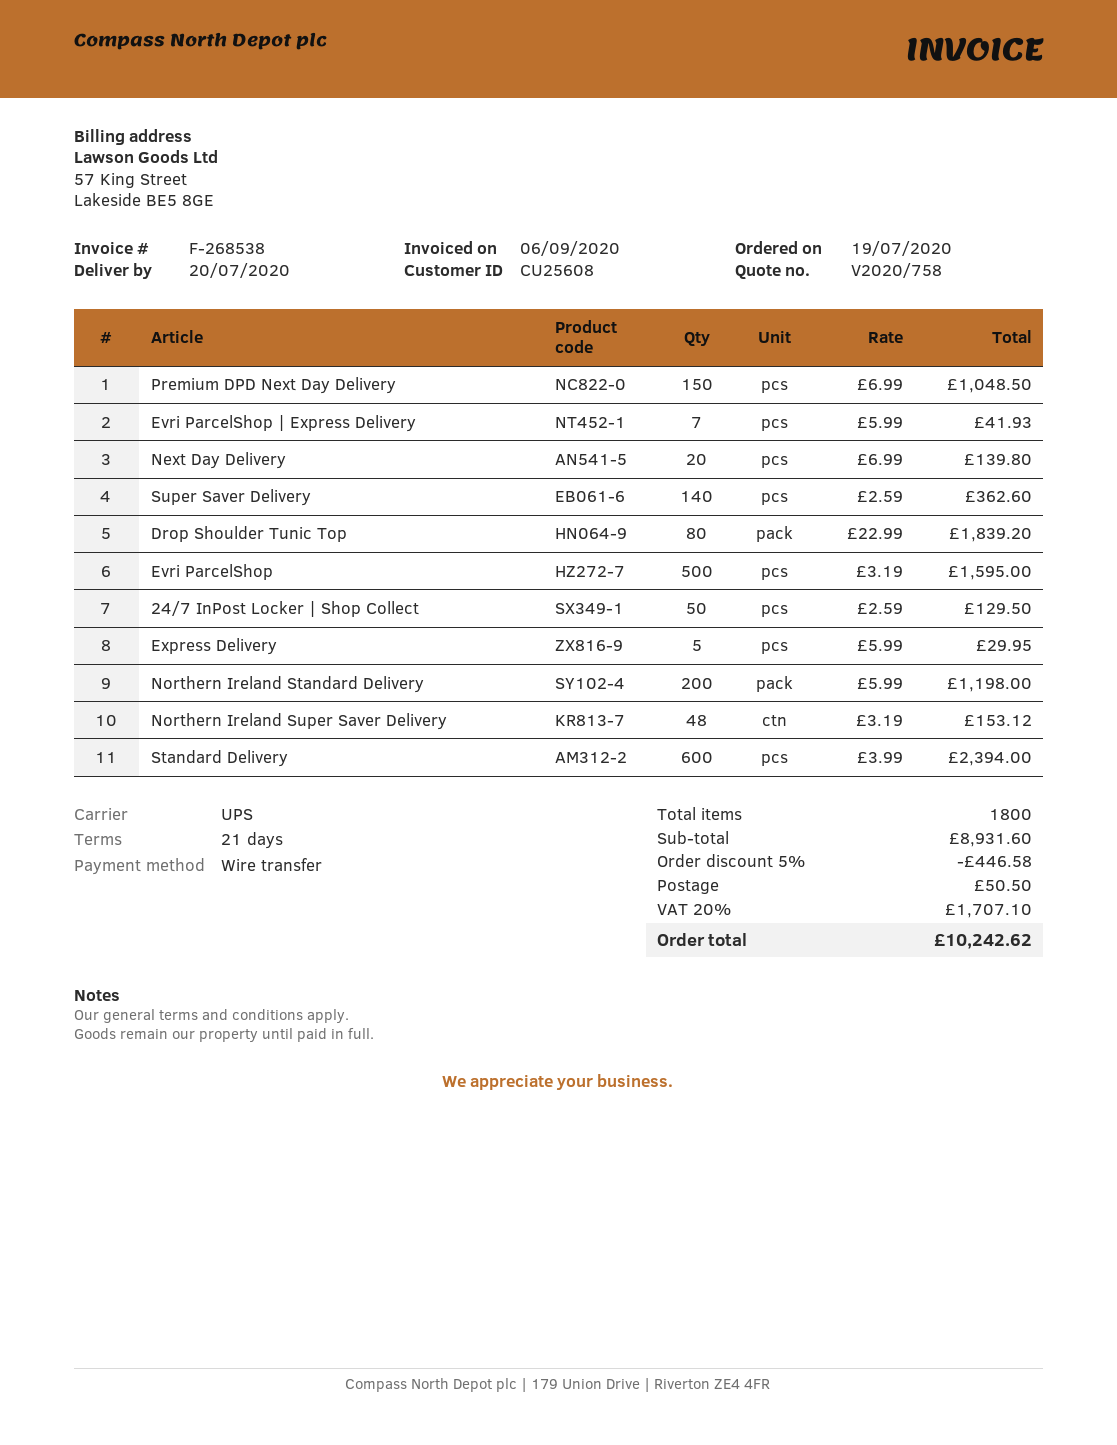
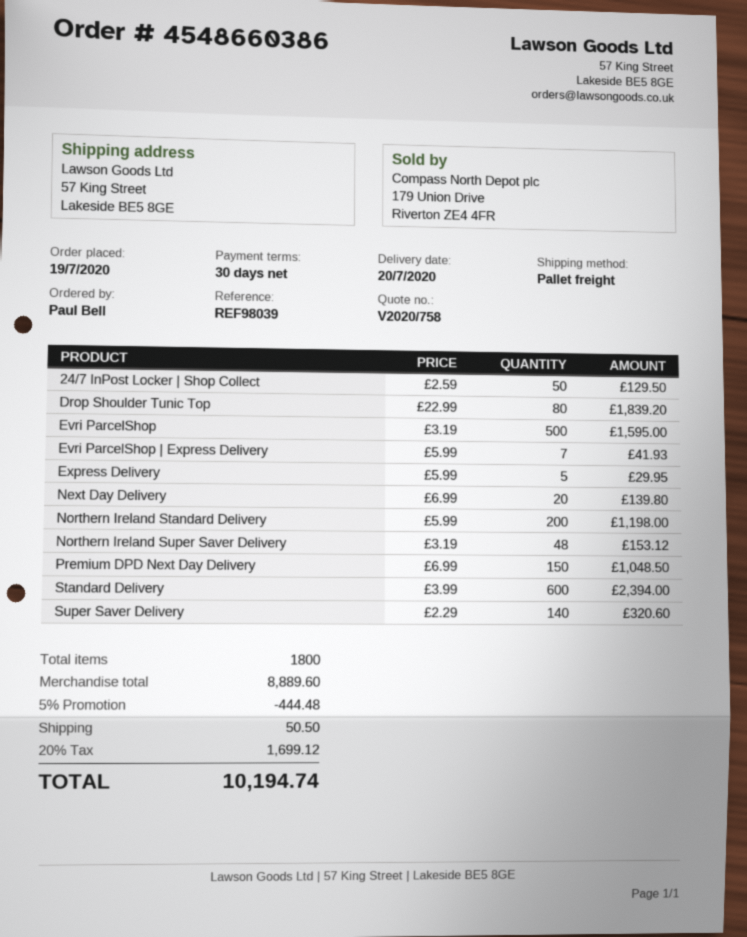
payment terms: 21 days -> 30 days
shipping method: UPS -> pallet freight
Super Saver Delivery: 140 x 2.59 = 362.60 -> 140 x 2.29 = 320.60
subtotal: 8931.60 -> 8889.60
discount: 5% = 446.58 -> 5% = 444.48
tax: 20% = 1707.10 -> 20% = 1699.12
total: 10242.62 -> 10194.74

